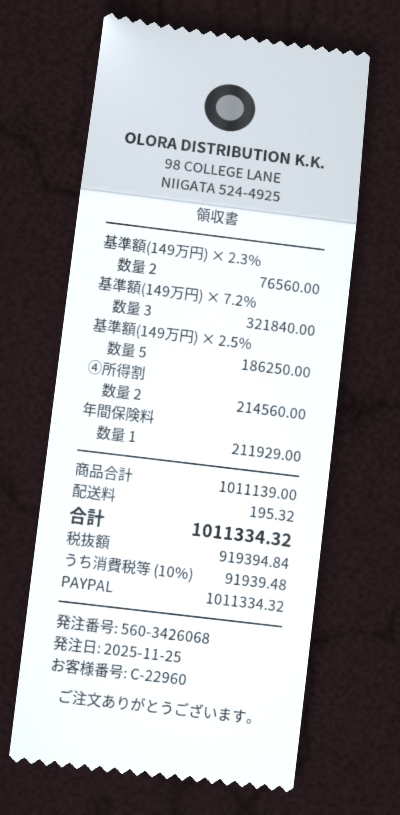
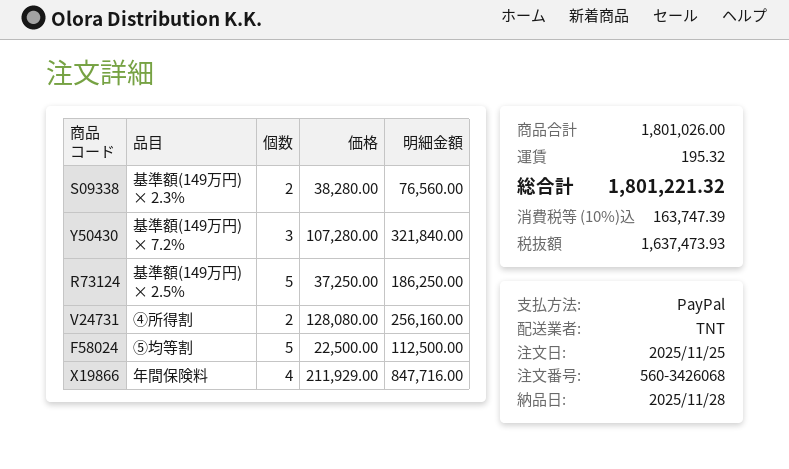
④所得割: 2 for 214560.00 -> 2 for 256160.00
年間保険料: 1 for 211929.00 -> 4 for 847716.00
⑤均等割: none -> 5 for 112500.00
subtotal: 1011139.00 -> 1801026.00
net: 919394.84 -> 1637473.93
tax: 10% = 91939.48 -> 10% = 163747.39
total: 1011334.32 -> 1801221.32

